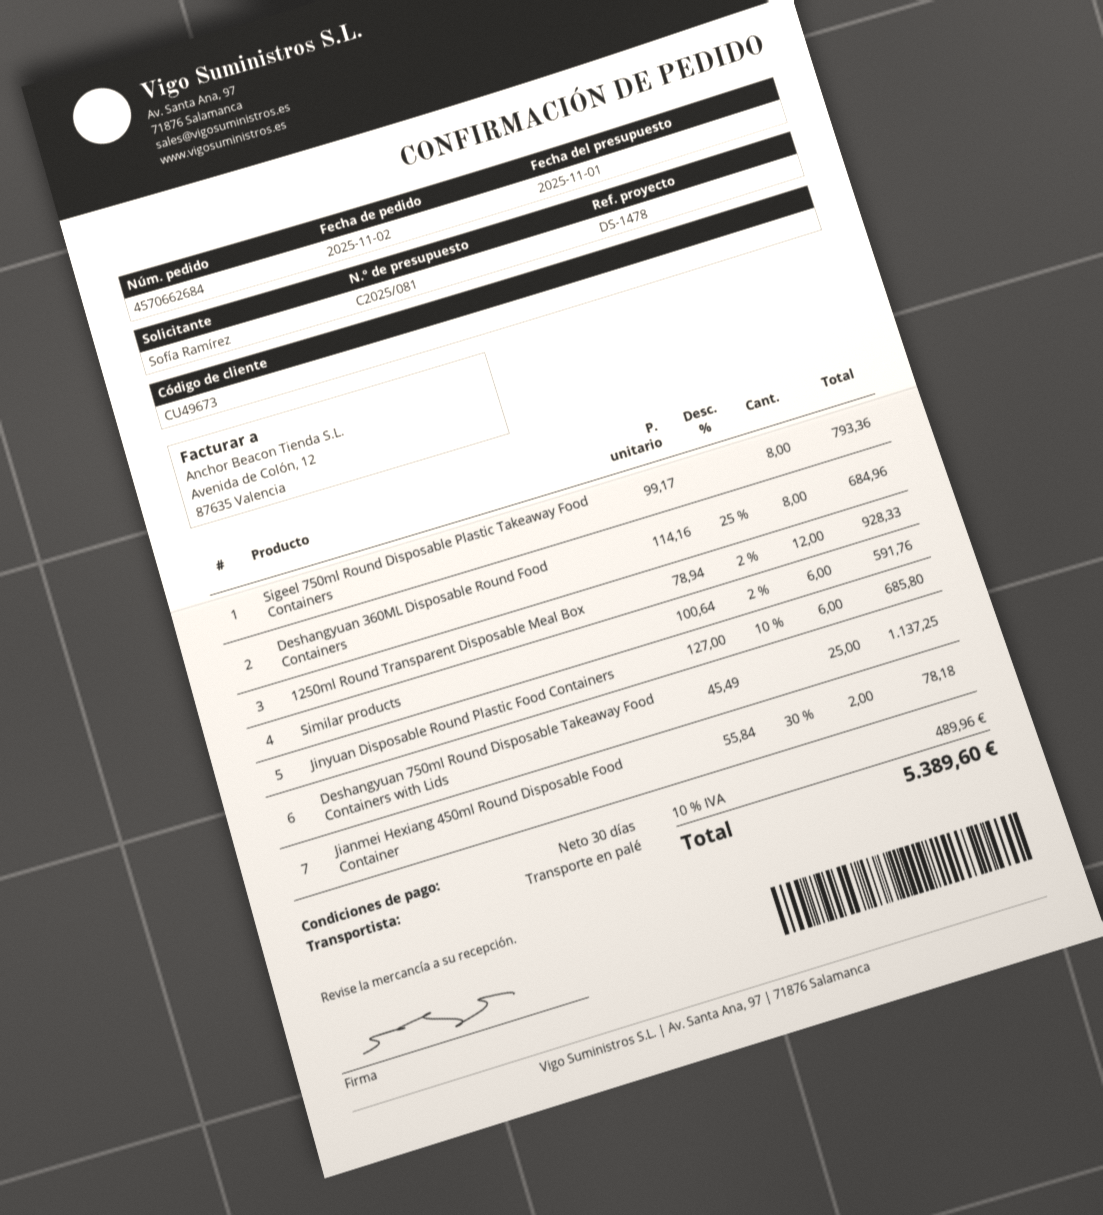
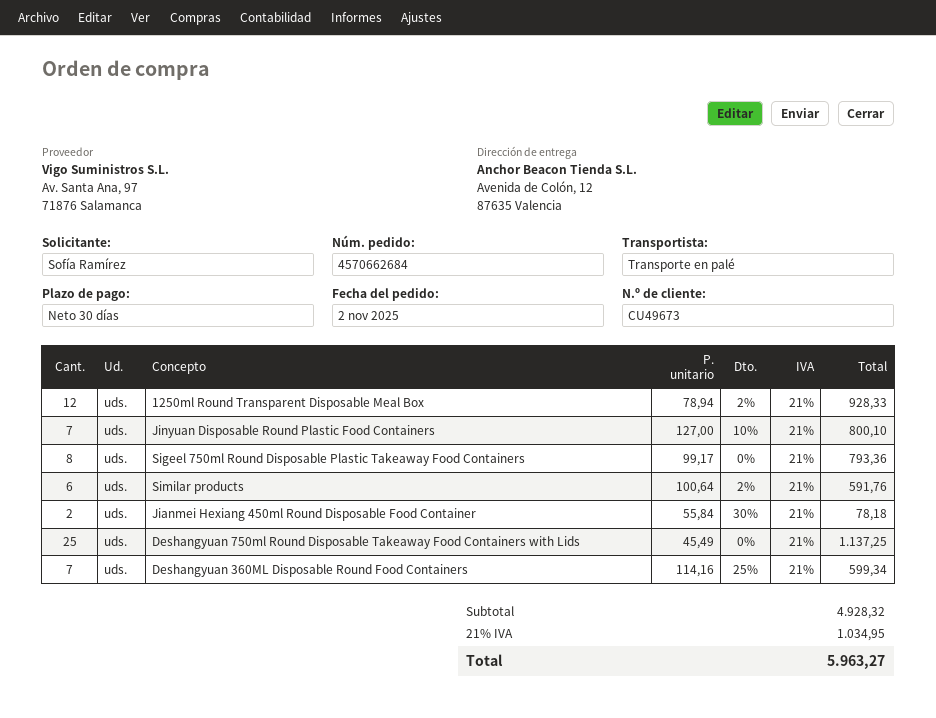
Deshangyuan 360ML Disposable Round Food Containers: 8 x 114.16 - 25% = 684.96 -> 7 x 114.16 - 25% = 599.34
Jinyuan Disposable Round Plastic Food Containers: 6 x 127.00 - 10% = 685.80 -> 7 x 127.00 - 10% = 800.10
tax: 10% = 489.96 -> 21% = 1034.95
total: 5389.60 -> 5963.27

